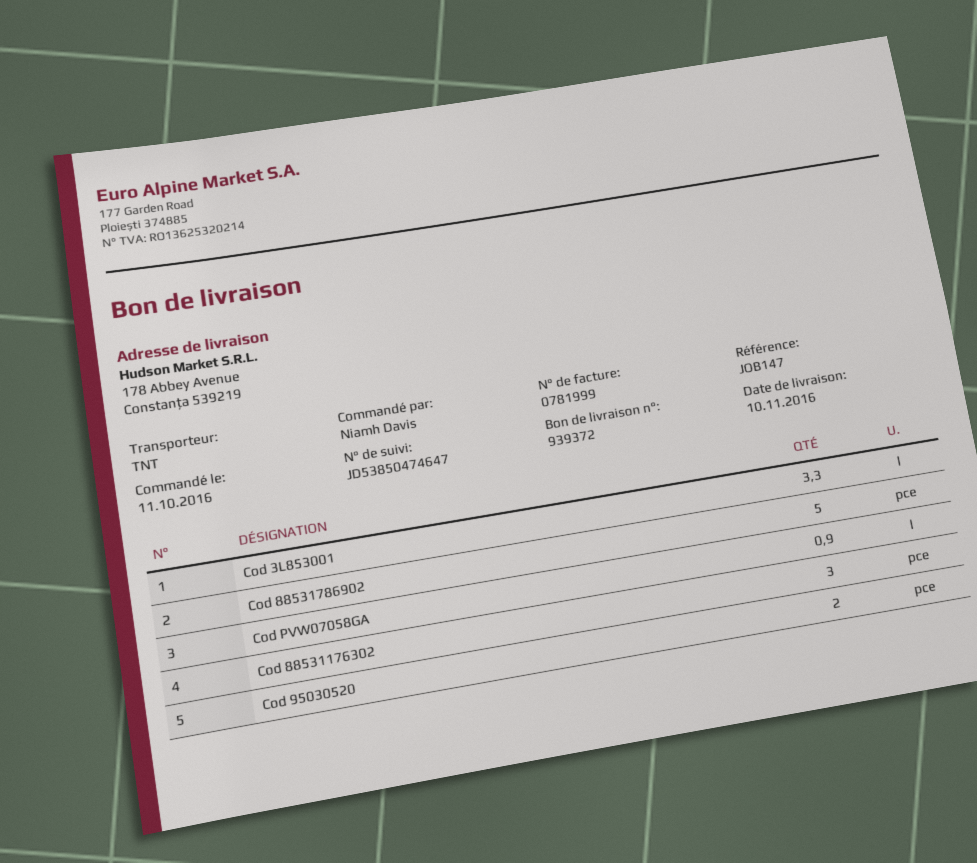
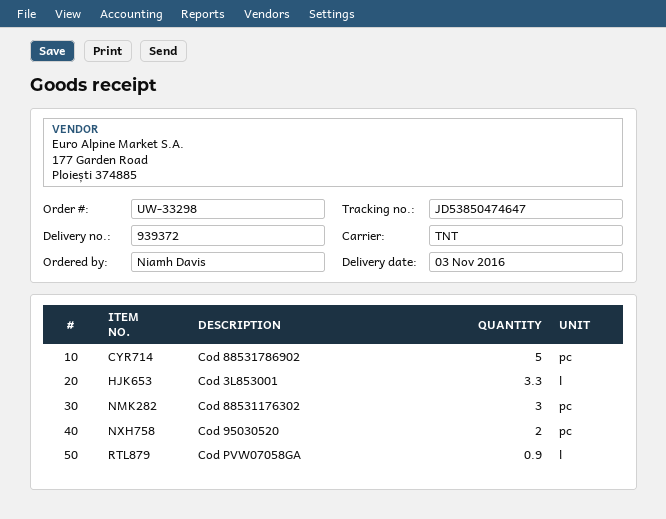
delivery date: 2016-11-10 -> 2016-11-03

